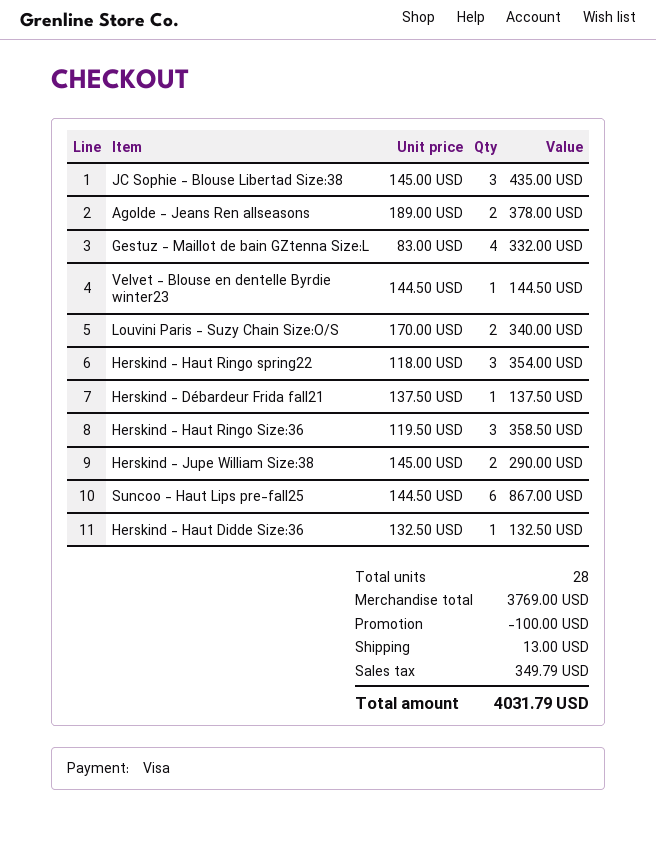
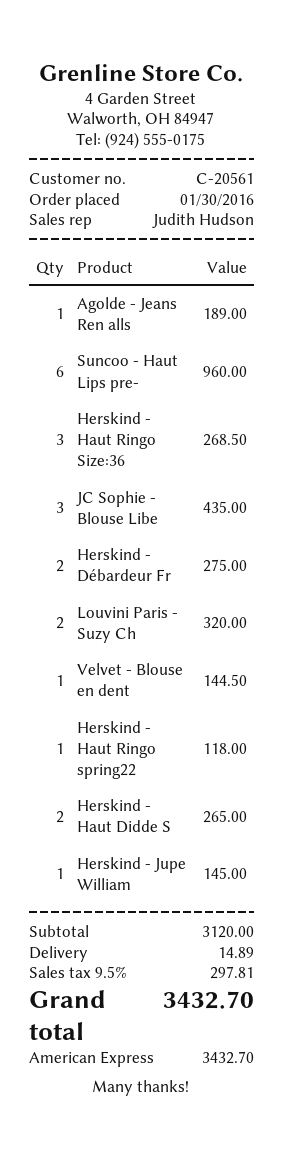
payment method: Visa -> American Express
Agolde - Jeans Ren allseasons: 2 for 378.00 -> 1 for 189.00
Gestuz - Maillot de bain GZtenna Size:L: 4 for 332.00 -> none
Louvini Paris - Suzy Chain Size:O/S: 2 for 340.00 -> 2 for 320.00
Herskind - Haut Ringo spring22: 3 for 354.00 -> 1 for 118.00
Herskind - Débardeur Frida fall21: 1 for 137.50 -> 2 for 275.00
Herskind - Haut Ringo Size:36: 3 for 358.50 -> 3 for 268.50
Herskind - Jupe William Size:38: 2 for 290.00 -> 1 for 145.00
Suncoo - Haut Lips pre-fall25: 6 for 867.00 -> 6 for 960.00
Herskind - Haut Didde Size:36: 1 for 132.50 -> 2 for 265.00
subtotal: 3769.00 -> 3120.00
discount: 100.00 -> none
shipping: 13.00 -> 14.89
tax: 349.79 -> 297.81
total: 4031.79 -> 3432.70

